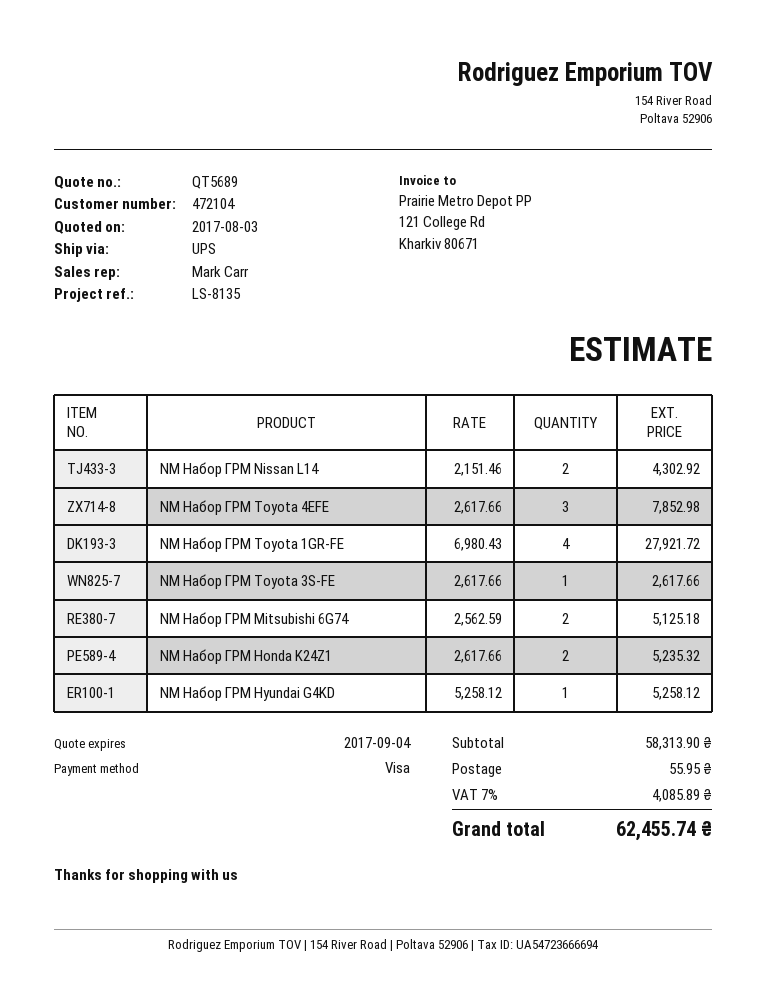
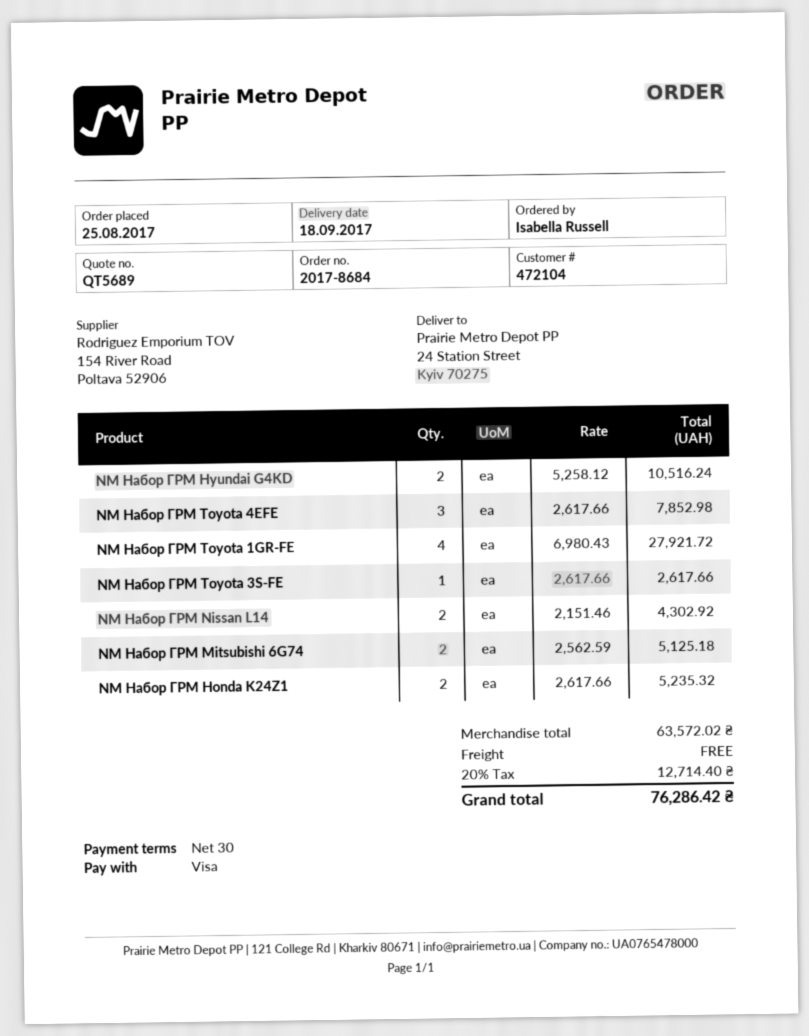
NM Набор ГРМ Hyundai G4KD: 1 x 5258.12 = 5258.12 -> 2 x 5258.12 = 10516.24
subtotal: 58313.90 -> 63572.02
shipping: 55.95 -> 0.00
tax: 7% = 4085.89 -> 20% = 12714.40
total: 62455.74 -> 76286.42

